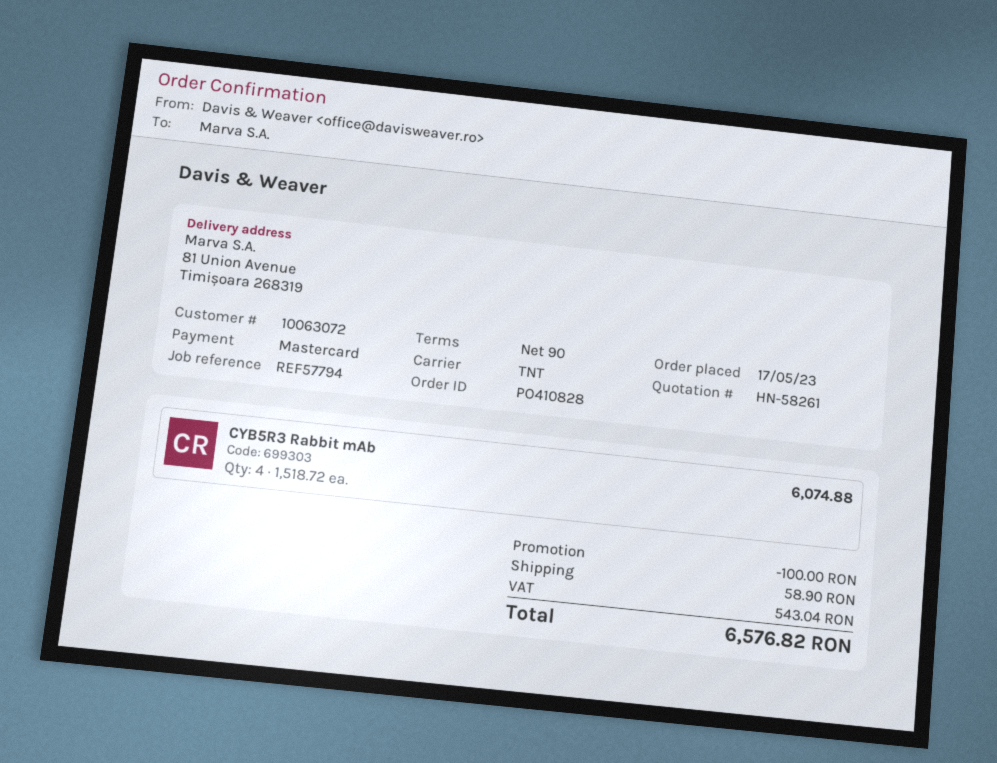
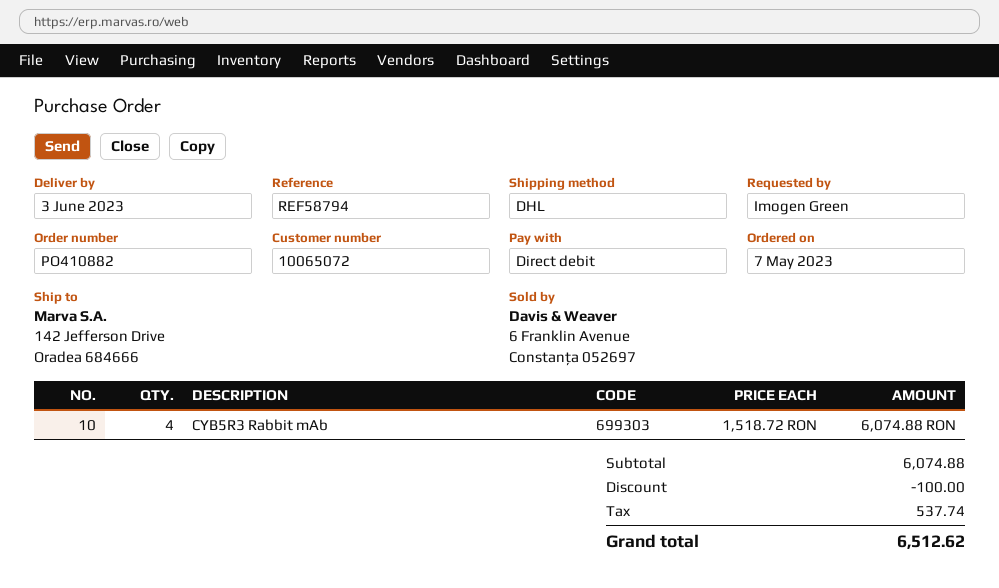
order number: PO410828 -> PO410882
order date: 2023-05-17 -> 2023-05-07
customer number: 10063072 -> 10065072
reference: REF57794 -> REF58794
payment method: Mastercard -> direct debit
shipping method: TNT -> DHL
ship to: 81 Union Avenue, Timișoara 268319 -> 142 Jefferson Drive, Oradea 684666
shipping: 58.90 -> none
tax: 543.04 -> 537.74
total: 6576.82 -> 6512.62

